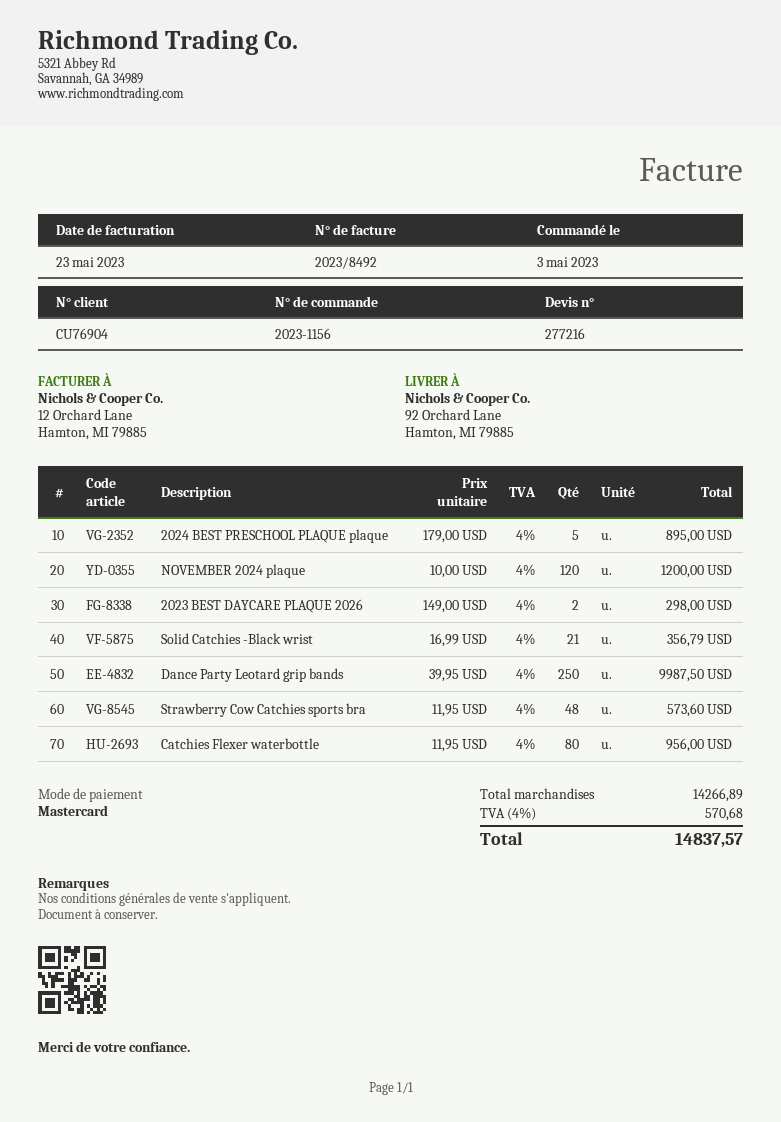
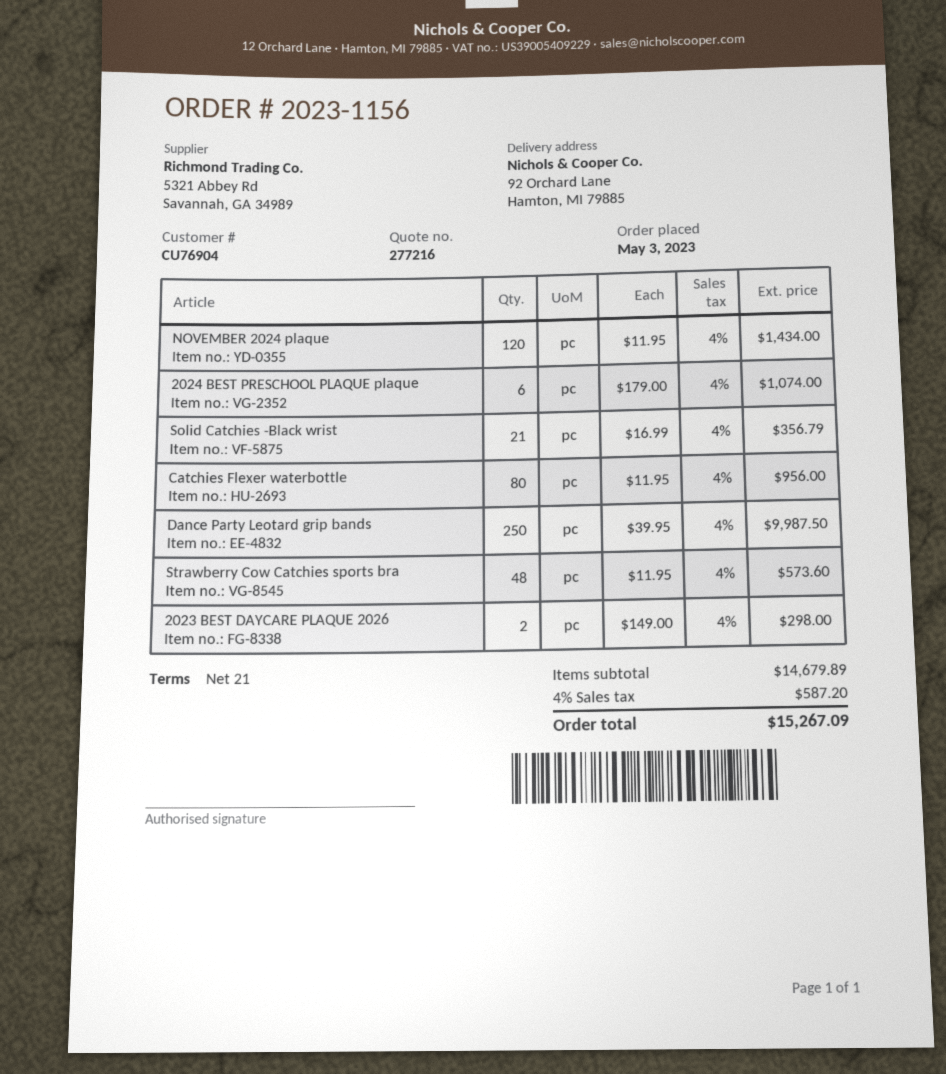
2024 BEST PRESCHOOL PLAQUE plaque: 5 x 179.00 = 895.00 -> 6 x 179.00 = 1074.00
NOVEMBER 2024 plaque: 120 x 10.00 = 1200.00 -> 120 x 11.95 = 1434.00
subtotal: 14266.89 -> 14679.89
tax: 4% = 570.68 -> 4% = 587.20
total: 14837.57 -> 15267.09

